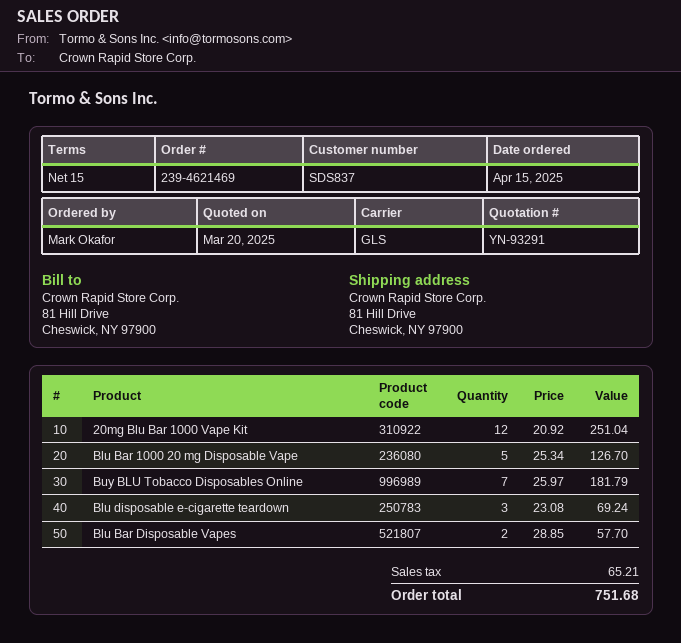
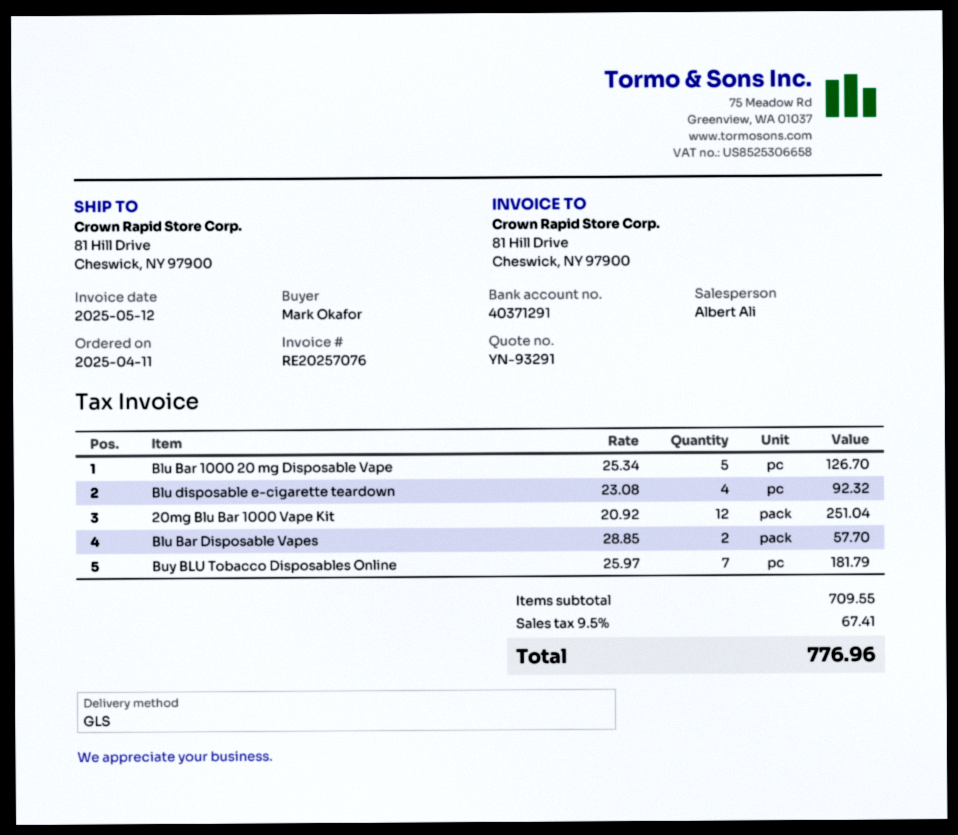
order date: 2025-04-15 -> 2025-04-11
Blu disposable e-cigarette teardown: 3 x 23.08 = 69.24 -> 4 x 23.08 = 92.32
tax: 65.21 -> 67.41
total: 751.68 -> 776.96

